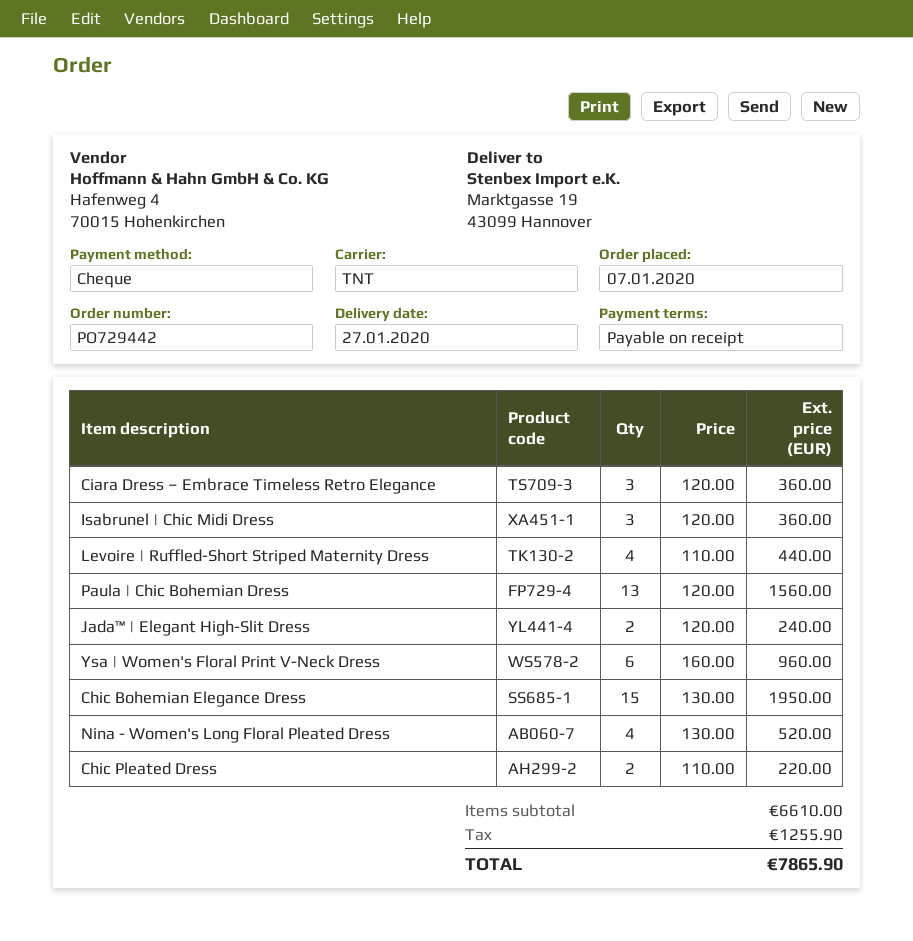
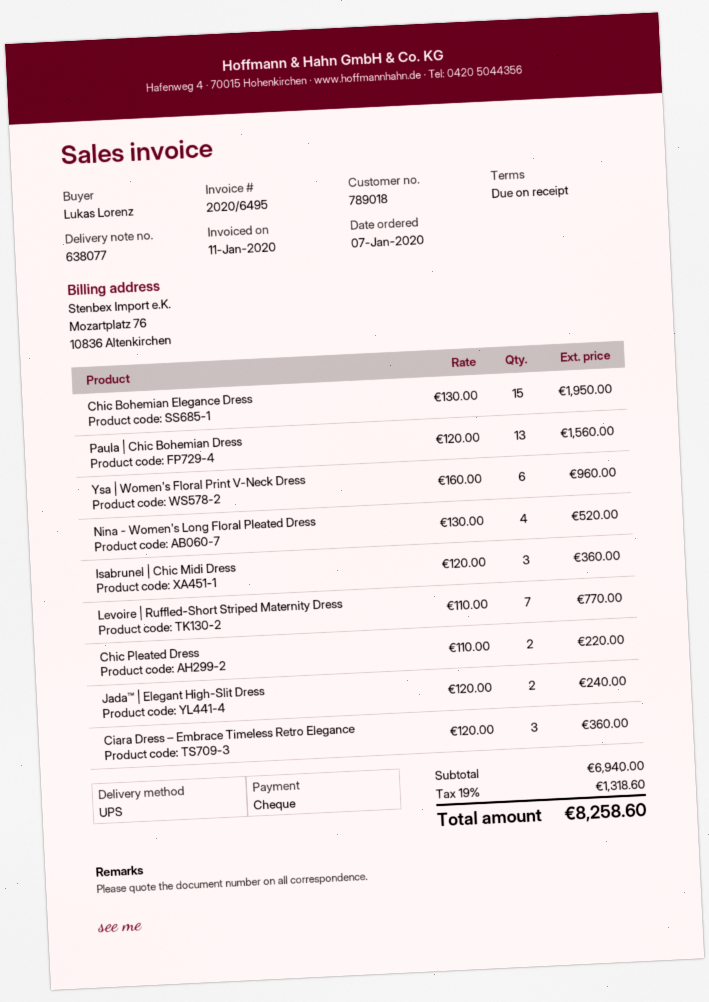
shipping method: TNT -> UPS
Levoire | Ruffled-Short Striped Maternity Dress: 4 x 110.00 = 440.00 -> 7 x 110.00 = 770.00
subtotal: 6610.00 -> 6940.00
tax: 1255.90 -> 1318.60
total: 7865.90 -> 8258.60

